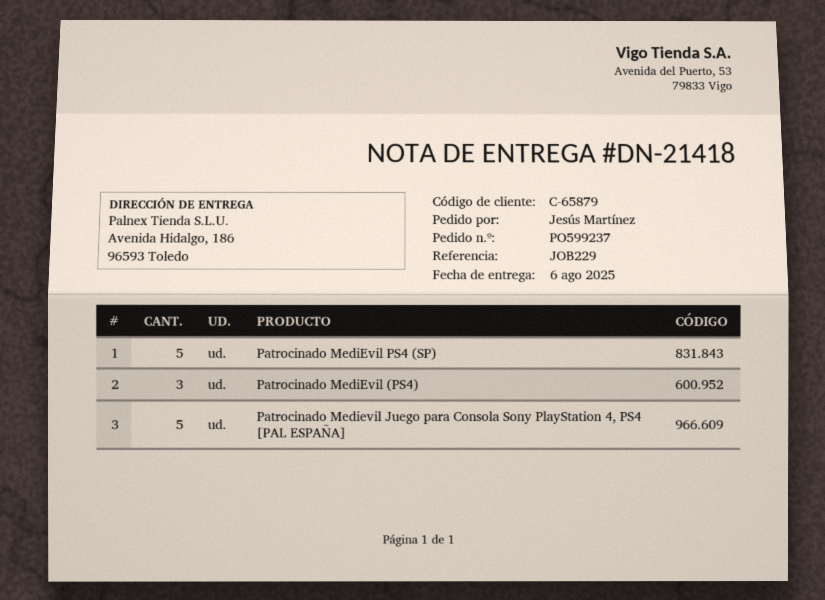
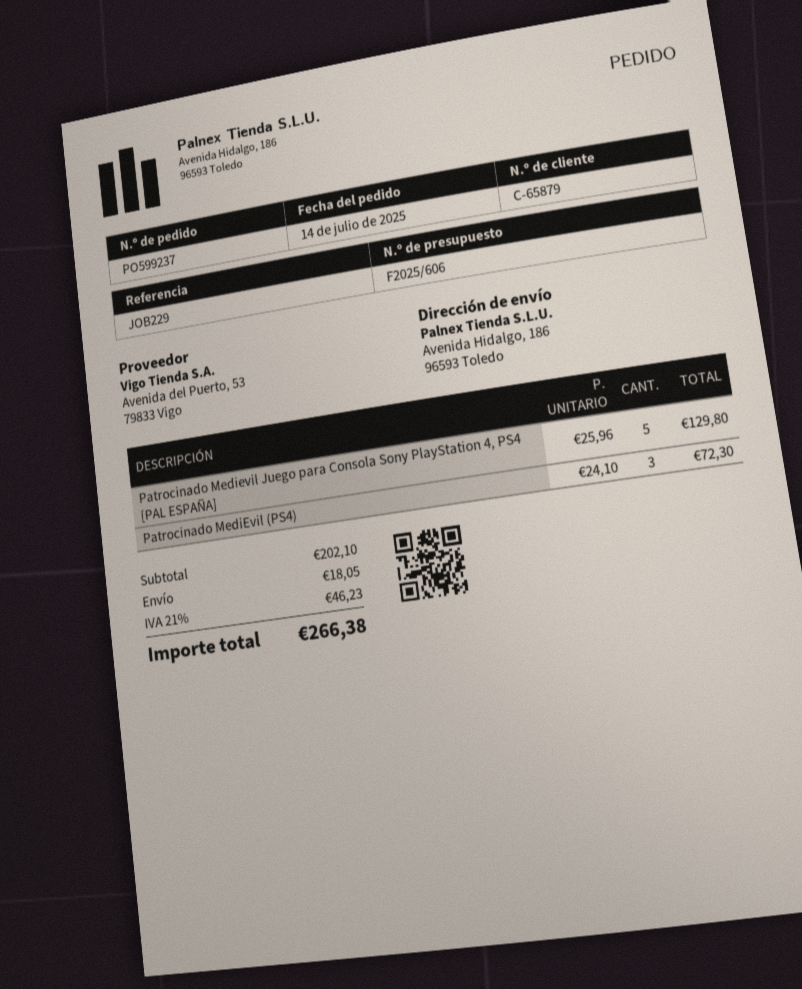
Patrocinado MediEvil PS4 (SP): 5 -> none

